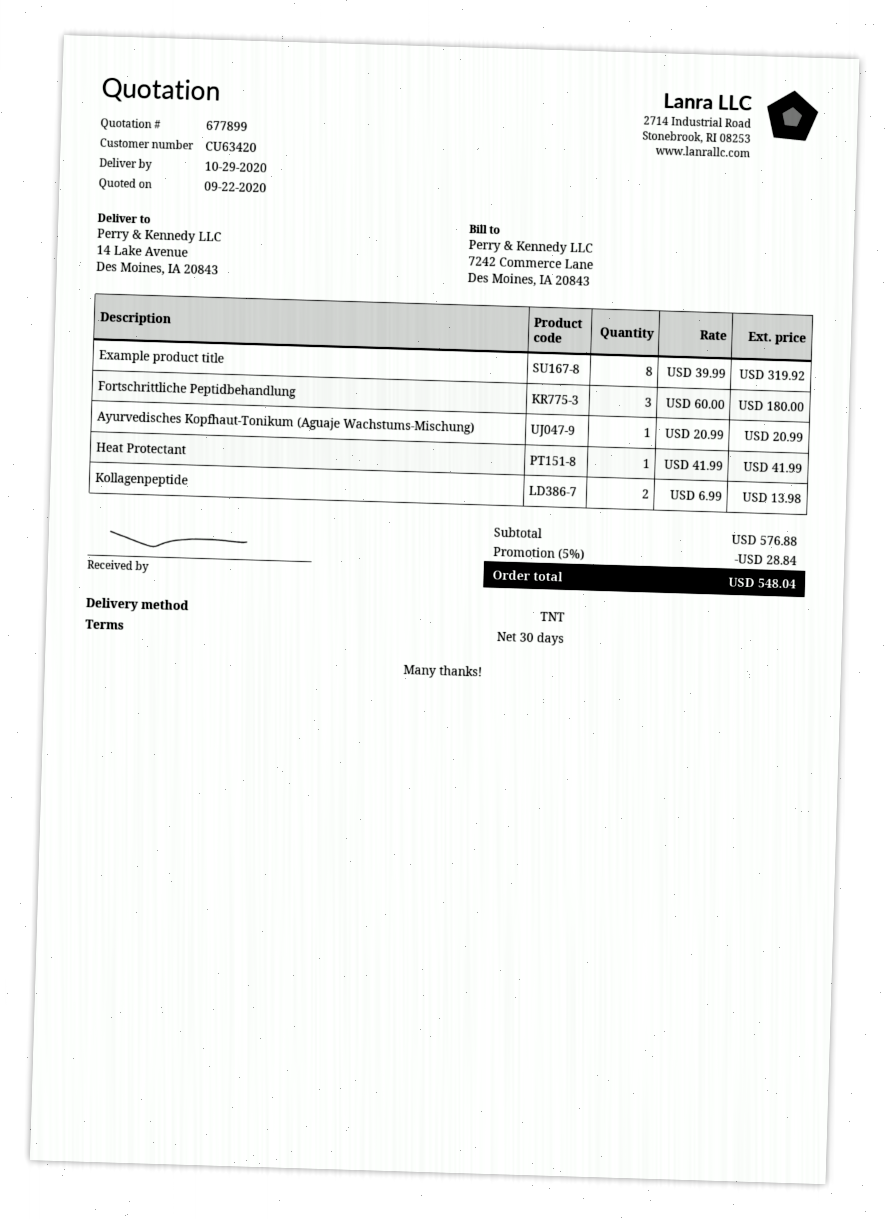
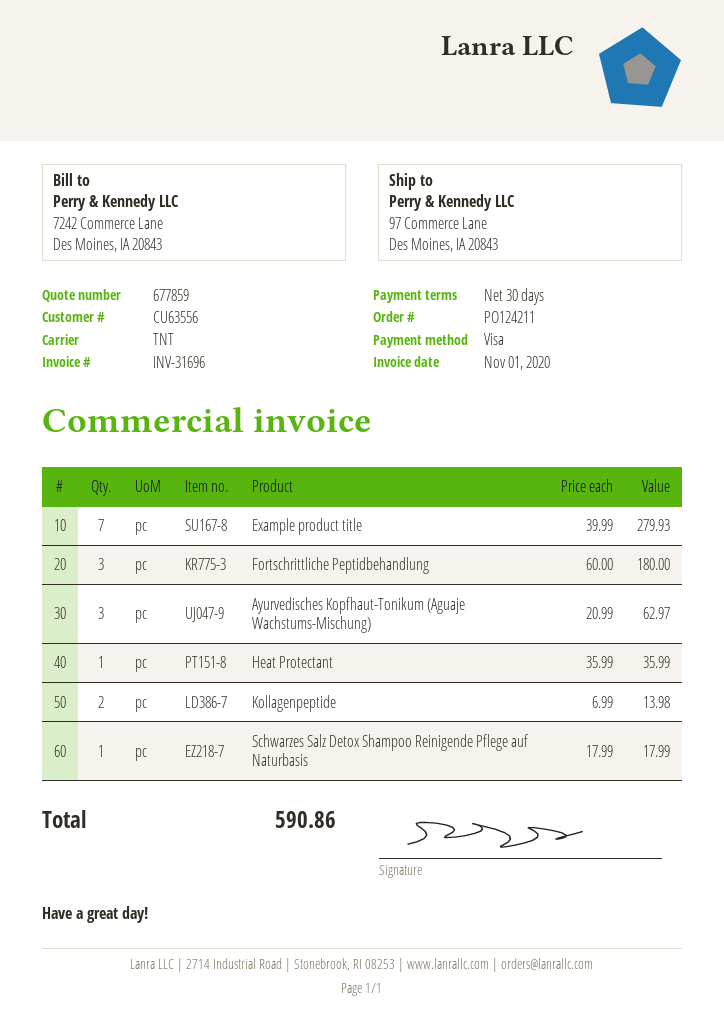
quote number: 677899 -> 677859
customer number: CU63420 -> CU63556
ship to: 14 Lake Avenue, Des Moines, IA 20843 -> 97 Commerce Lane, Des Moines, IA 20843
Example product title: 8 x 39.99 = 319.92 -> 7 x 39.99 = 279.93
Ayurvedisches Kopfhaut-Tonikum (Aguaje Wachstums-Mischung): 1 x 20.99 = 20.99 -> 3 x 20.99 = 62.97
Heat Protectant: 1 x 41.99 = 41.99 -> 1 x 35.99 = 35.99
Schwarzes Salz Detox Shampoo Reinigende Pflege auf Naturbasis: none -> 1 x 17.99 = 17.99
discount: 5% = 28.84 -> none
total: 548.04 -> 590.86

